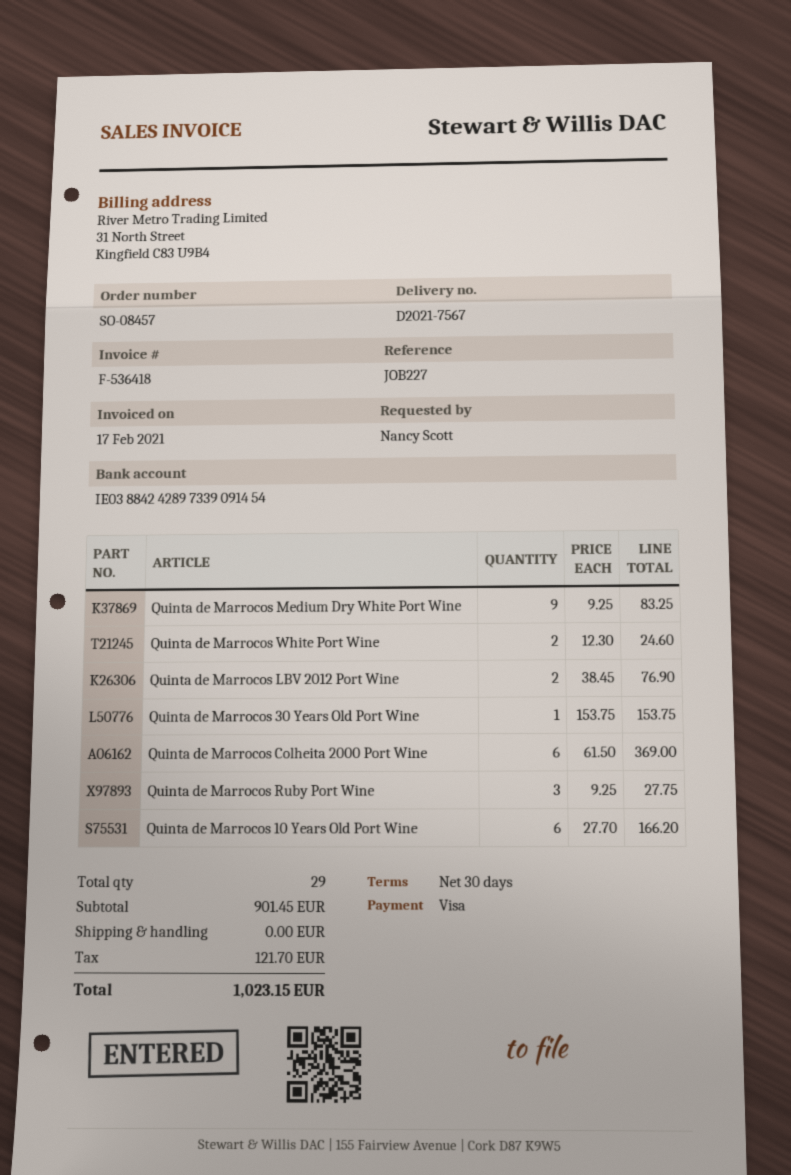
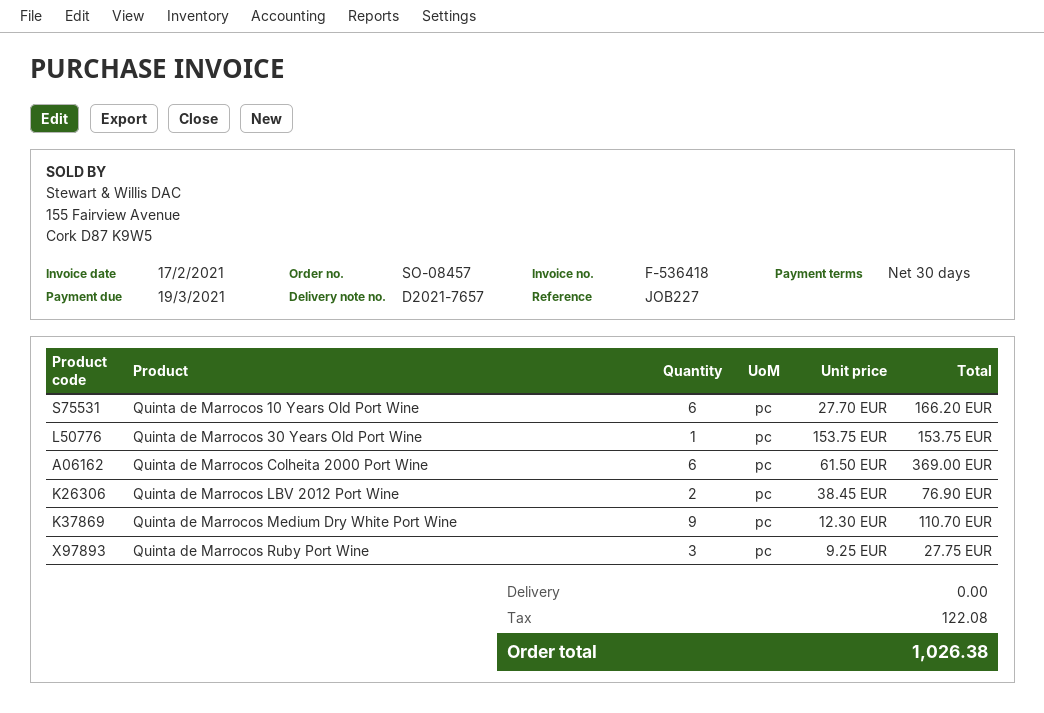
delivery note number: D2021-7567 -> D2021-7657
Quinta de Marrocos Medium Dry White Port Wine: 9 x 9.25 = 83.25 -> 9 x 12.30 = 110.70
Quinta de Marrocos White Port Wine: 2 x 12.30 = 24.60 -> none
tax: 121.70 -> 122.08
total: 1023.15 -> 1026.38

